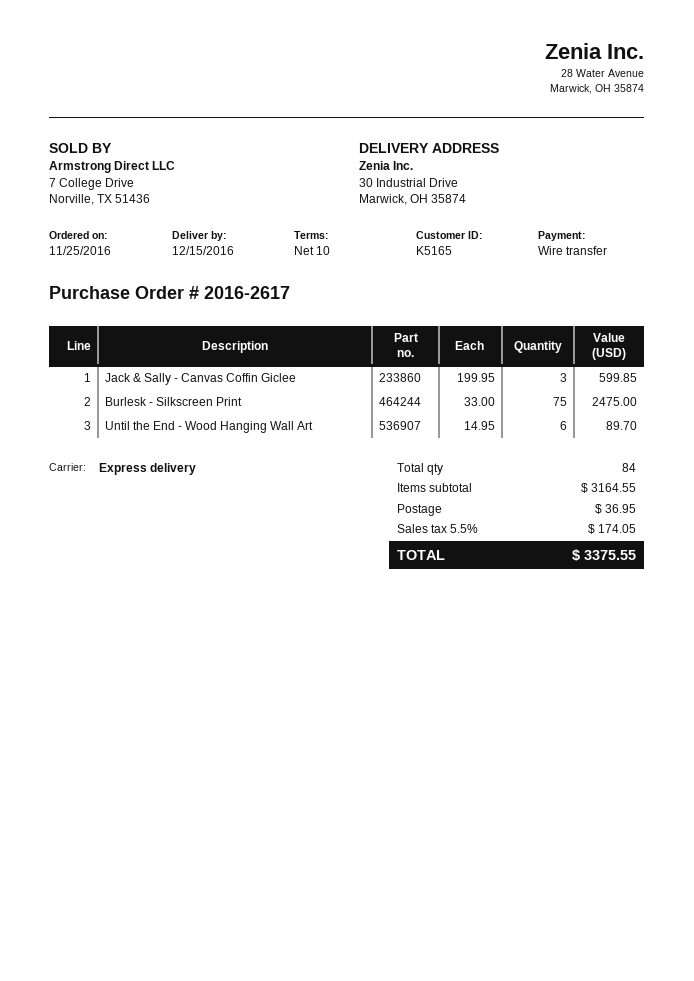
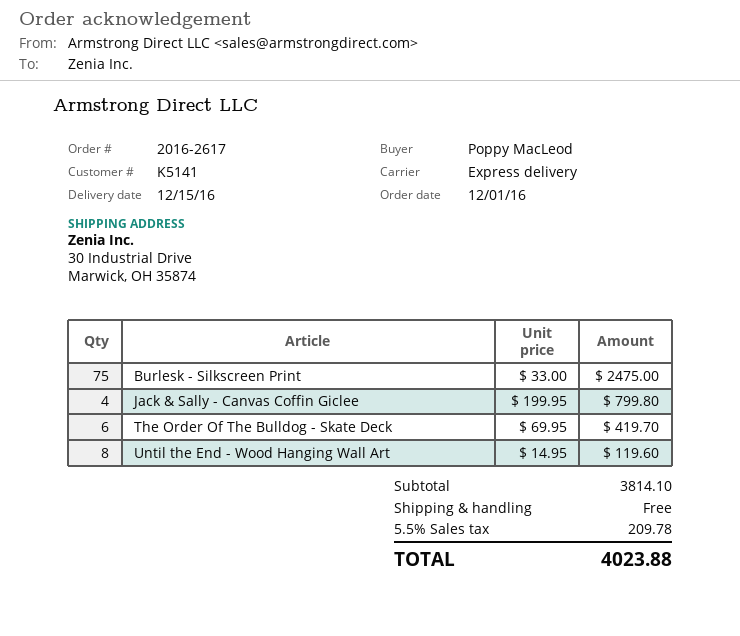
order date: 2016-11-25 -> 2016-12-01
customer number: K5165 -> K5141
Jack & Sally - Canvas Coffin Giclee: 3 x 199.95 = 599.85 -> 4 x 199.95 = 799.80
Until the End - Wood Hanging Wall Art: 6 x 14.95 = 89.70 -> 8 x 14.95 = 119.60
The Order Of The Bulldog - Skate Deck: none -> 6 x 69.95 = 419.70
subtotal: 3164.55 -> 3814.10
shipping: 36.95 -> 0.00
tax: 5.5% = 174.05 -> 5.5% = 209.78
total: 3375.55 -> 4023.88

